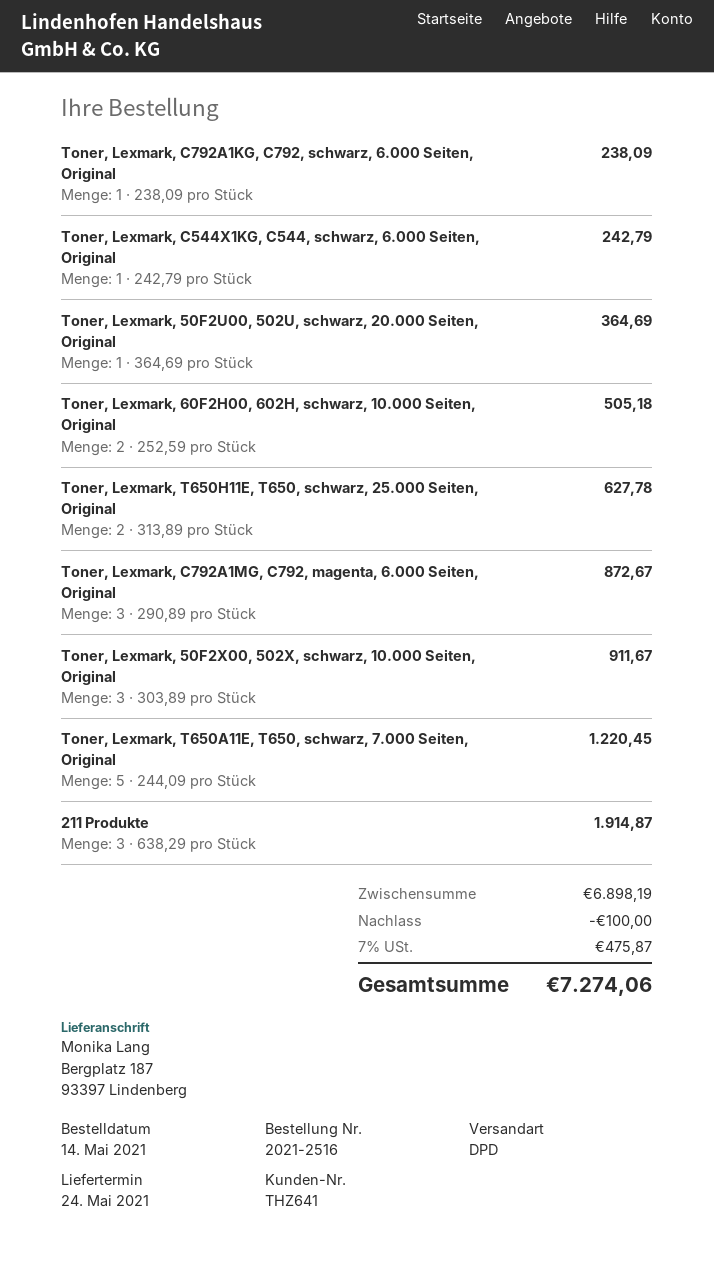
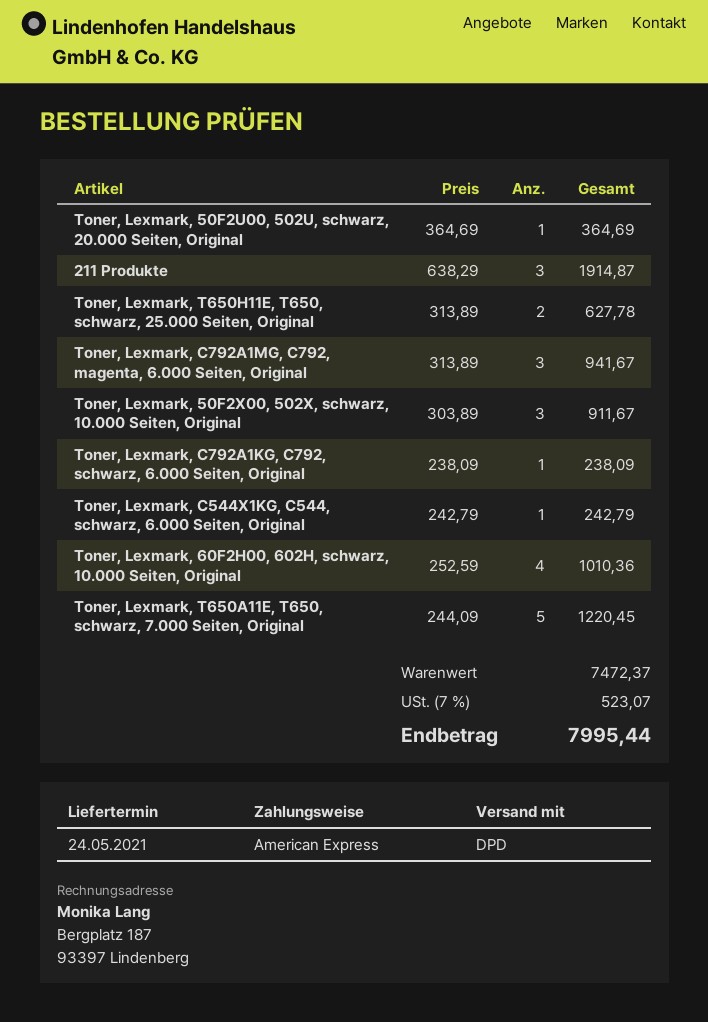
Toner, Lexmark, 60F2H00, 602H, schwarz, 10.000 Seiten, Original: 2 x 252.59 = 505.18 -> 4 x 252.59 = 1010.36
Toner, Lexmark, C792A1MG, C792, magenta, 6.000 Seiten, Original: 3 x 290.89 = 872.67 -> 3 x 313.89 = 941.67
subtotal: 6898.19 -> 7472.37
discount: 100.00 -> none
tax: 7% = 475.87 -> 7% = 523.07
total: 7274.06 -> 7995.44

